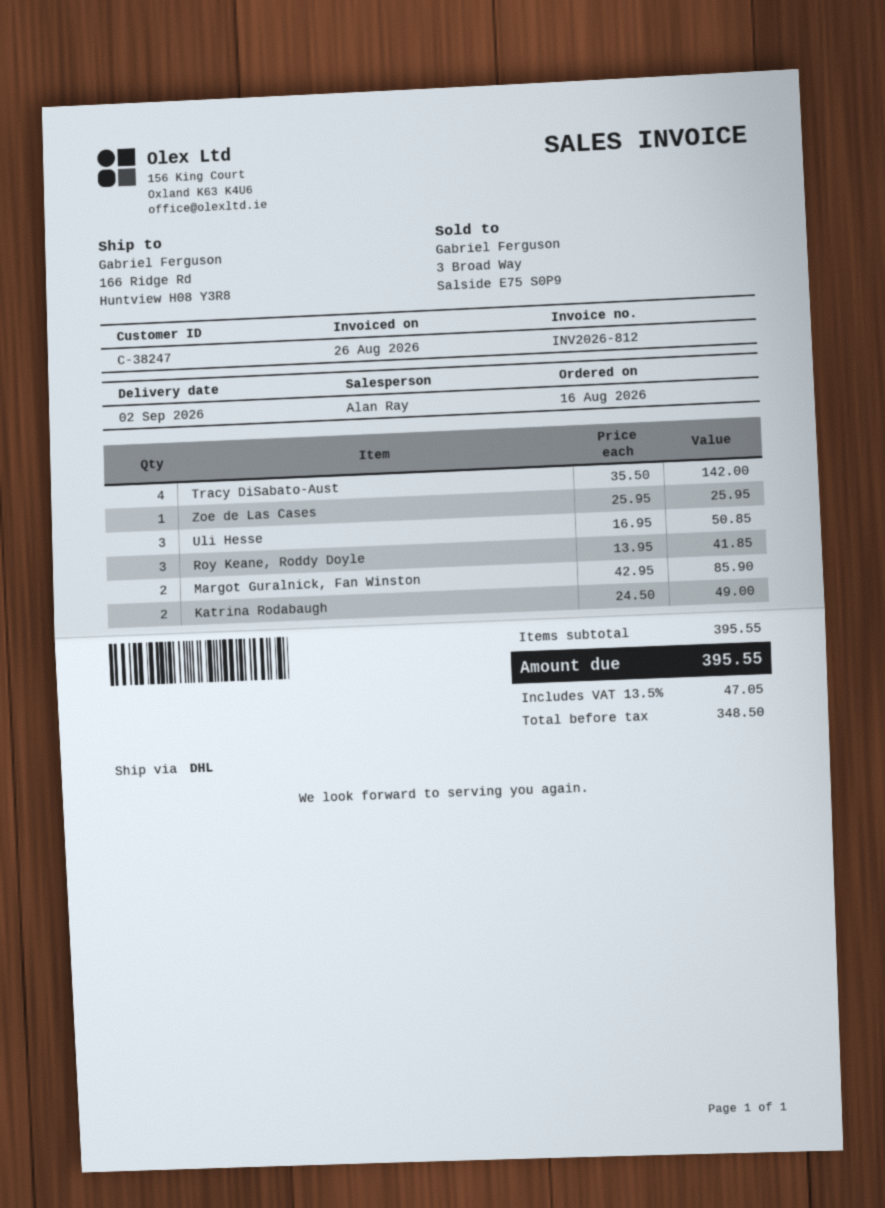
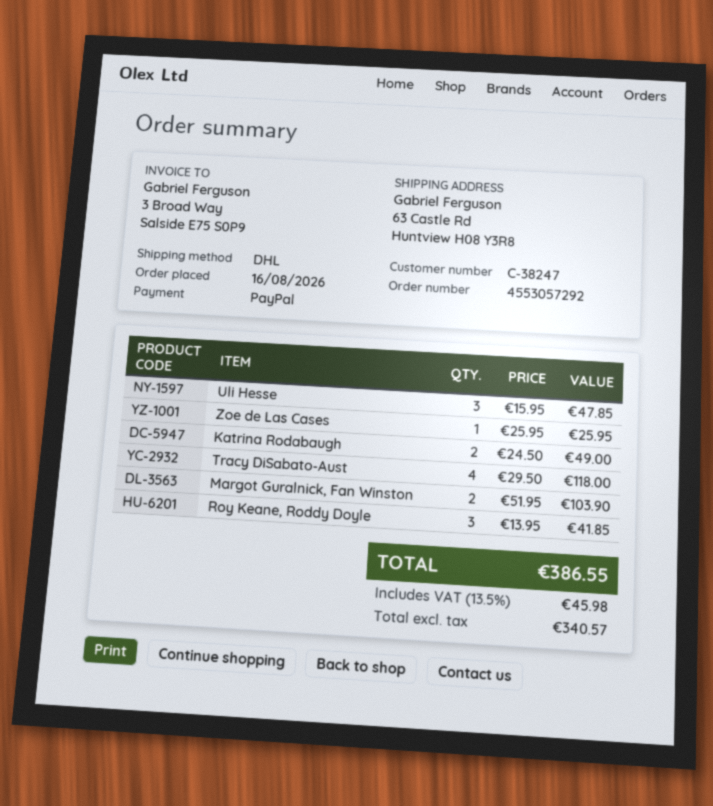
ship to: 166 Ridge Rd, Huntview H08 Y3R8 -> 63 Castle Rd, Huntview H08 Y3R8
Tracy DiSabato-Aust: 4 x 35.50 = 142.00 -> 4 x 29.50 = 118.00
Uli Hesse: 3 x 16.95 = 50.85 -> 3 x 15.95 = 47.85
Margot Guralnick, Fan Winston: 2 x 42.95 = 85.90 -> 2 x 51.95 = 103.90
net: 348.50 -> 340.57
tax: 13.5% = 47.05 -> 13.5% = 45.98
total: 395.55 -> 386.55

